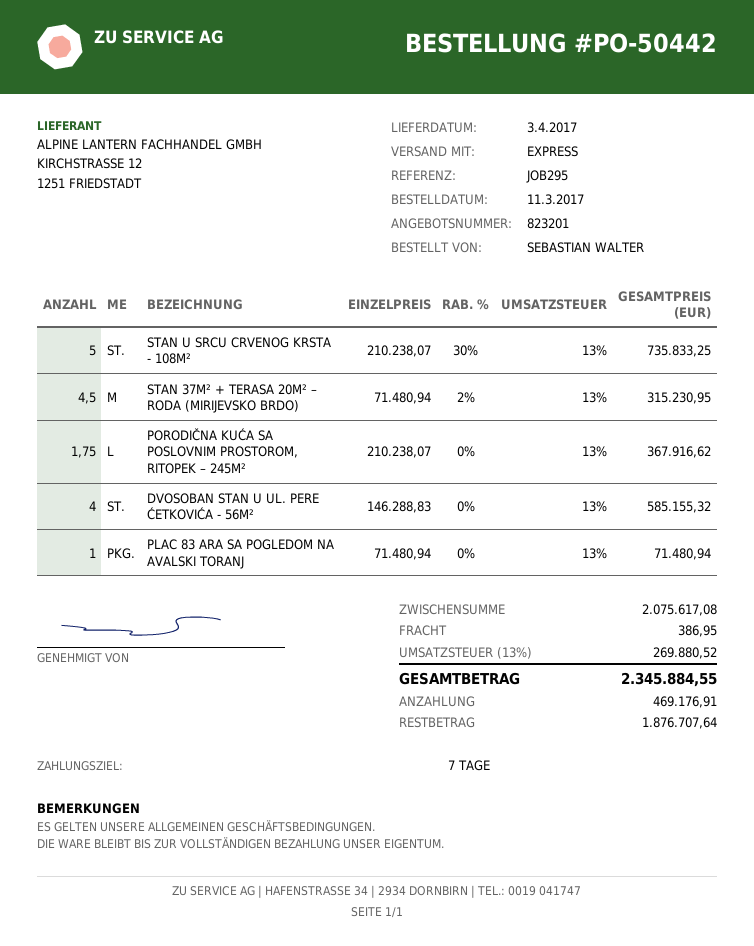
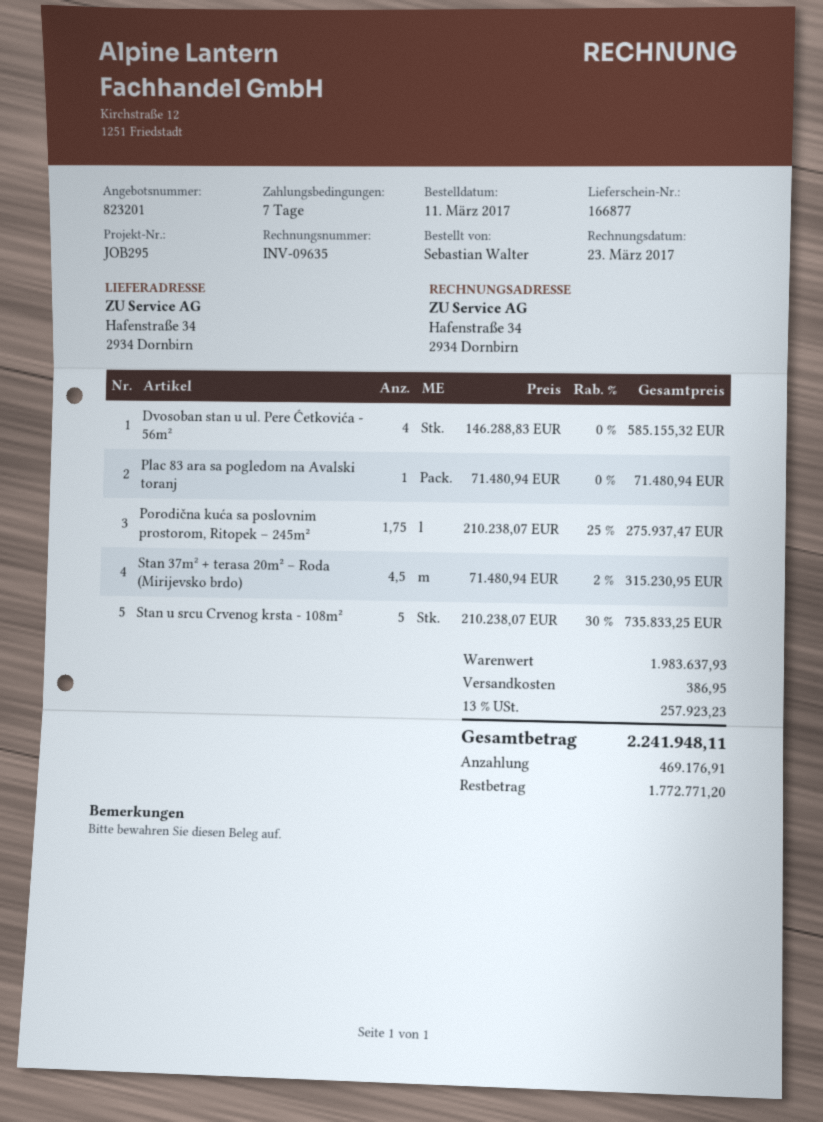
PORODIČNA KUĆA SA POSLOVNIM PROSTOROM, RITOPEK – 245M²: 1.75 x 210238.07 = 367916.62 -> 1.75 x 210238.07 - 25% = 275937.47
subtotal: 2075617.08 -> 1983637.93
tax: 13% = 269880.52 -> 13% = 257923.23
total: 2345884.55 -> 2241948.11
balance: 1876707.64 -> 1772771.20

